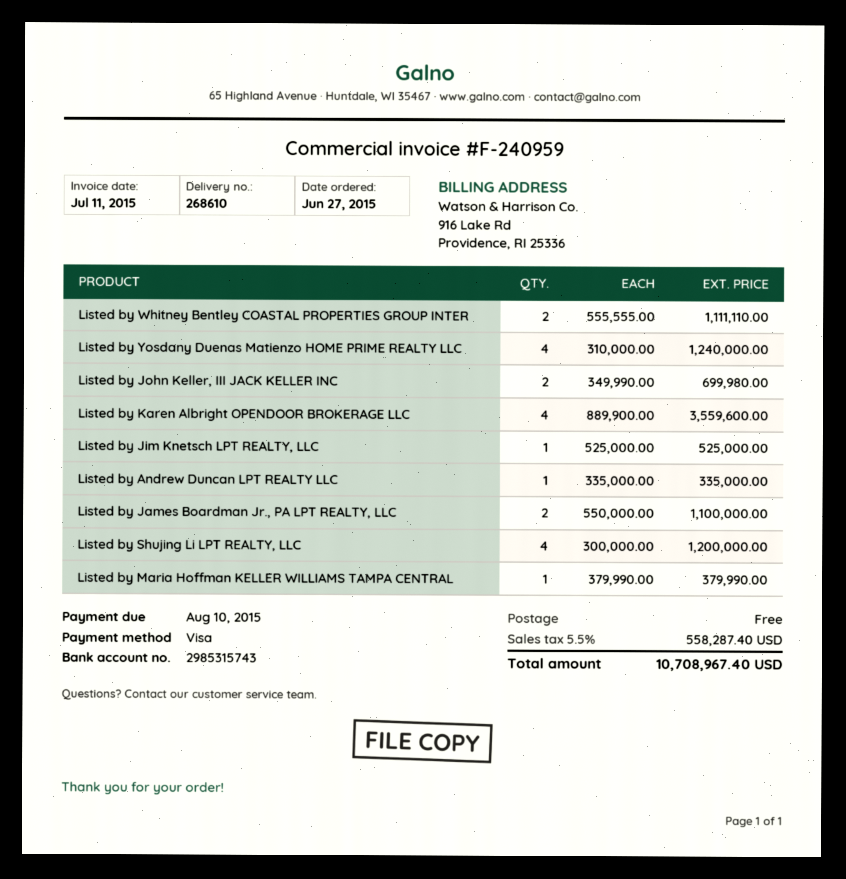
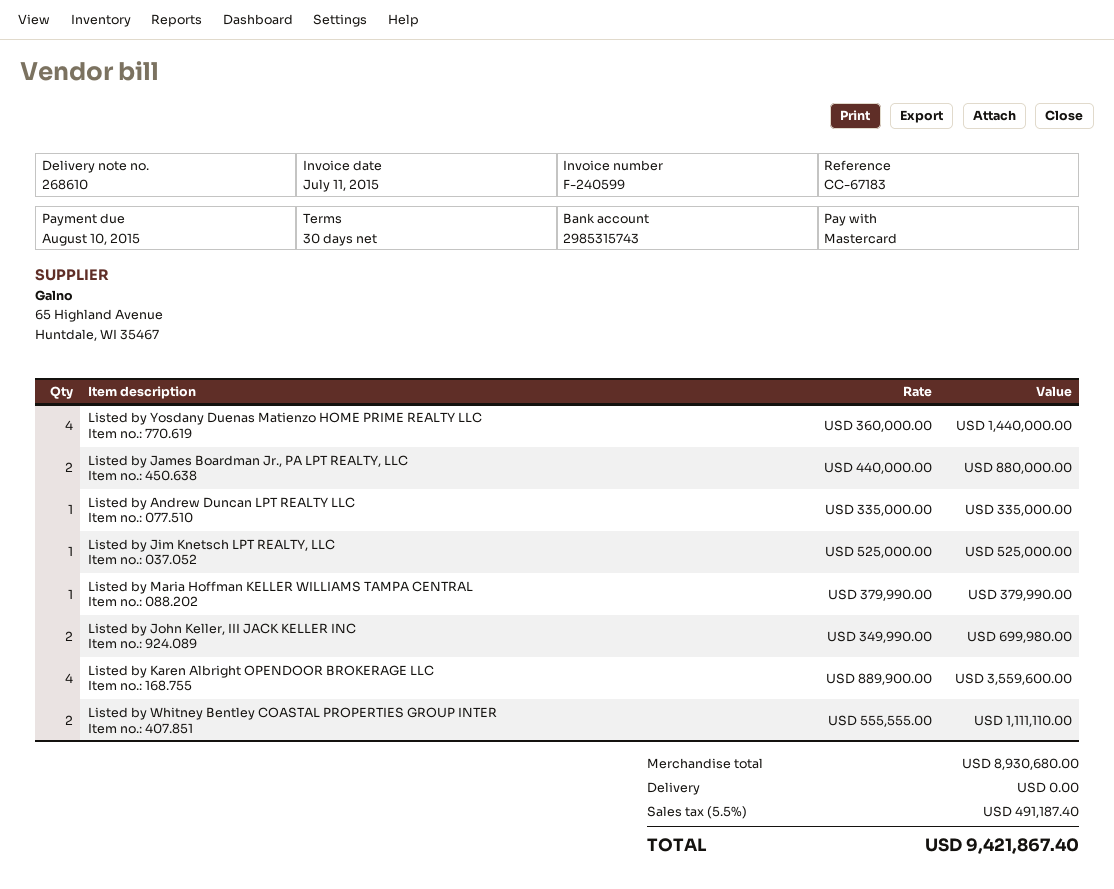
invoice number: F-240959 -> F-240599
payment method: Visa -> Mastercard
Listed by Yosdany Duenas Matienzo HOME PRIME REALTY LLC: 4 x 310000.00 = 1240000.00 -> 4 x 360000.00 = 1440000.00
Listed by James Boardman Jr., PA LPT REALTY, LLC: 2 x 550000.00 = 1100000.00 -> 2 x 440000.00 = 880000.00
Listed by Shujing Li LPT REALTY, LLC: 4 x 300000.00 = 1200000.00 -> none
tax: 5.5% = 558287.40 -> 5.5% = 491187.40
total: 10708967.40 -> 9421867.40

